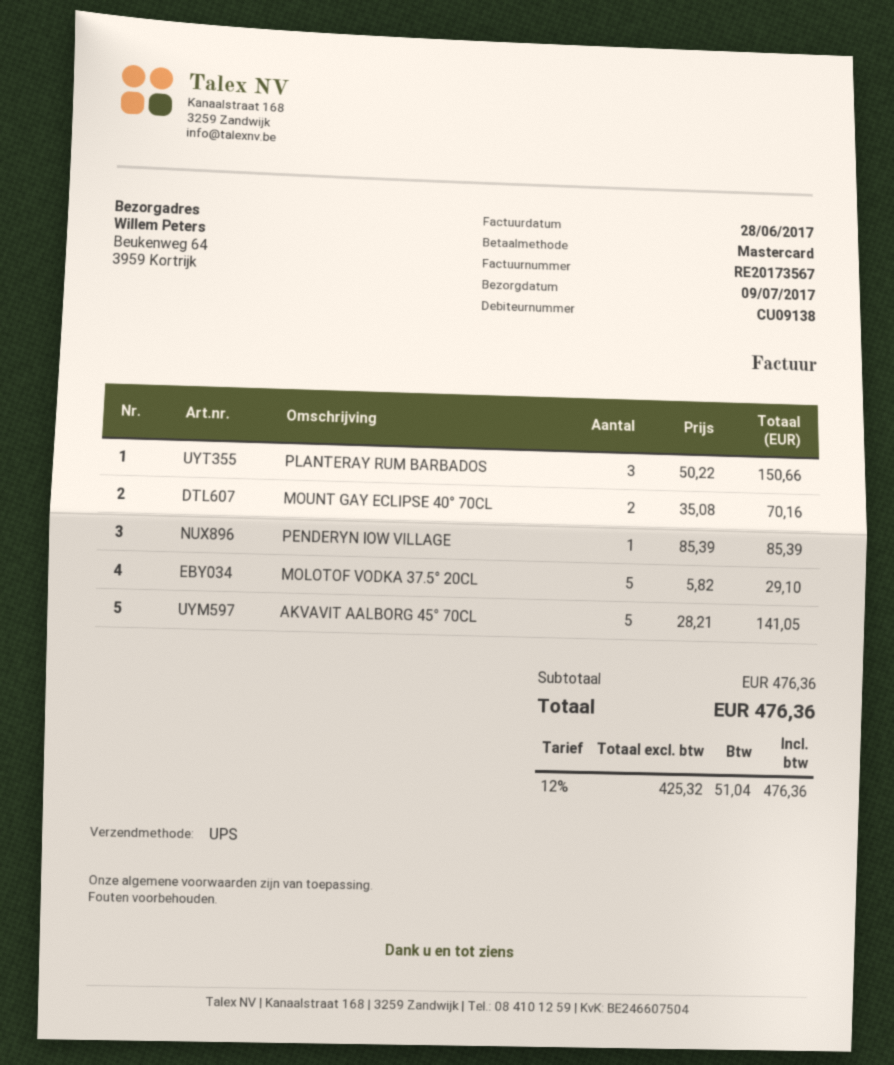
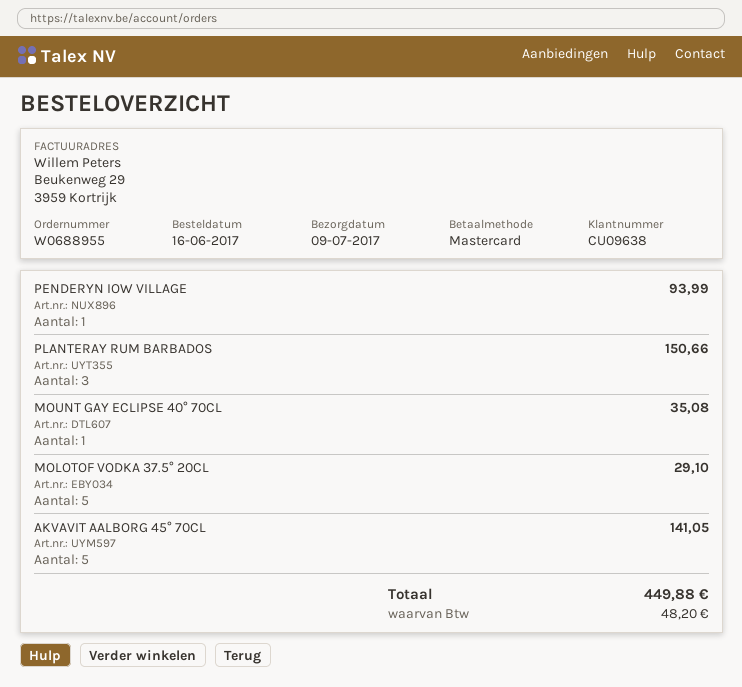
customer number: CU09138 -> CU09638
MOUNT GAY ECLIPSE 40° 70CL: 2 for 70.16 -> 1 for 35.08
PENDERYN IOW VILLAGE: 1 for 85.39 -> 1 for 93.99
tax: 51.04 -> 48.20
total: 476.36 -> 449.88

